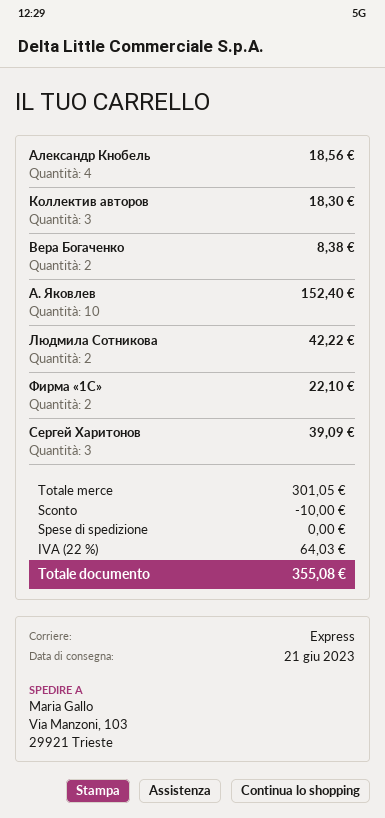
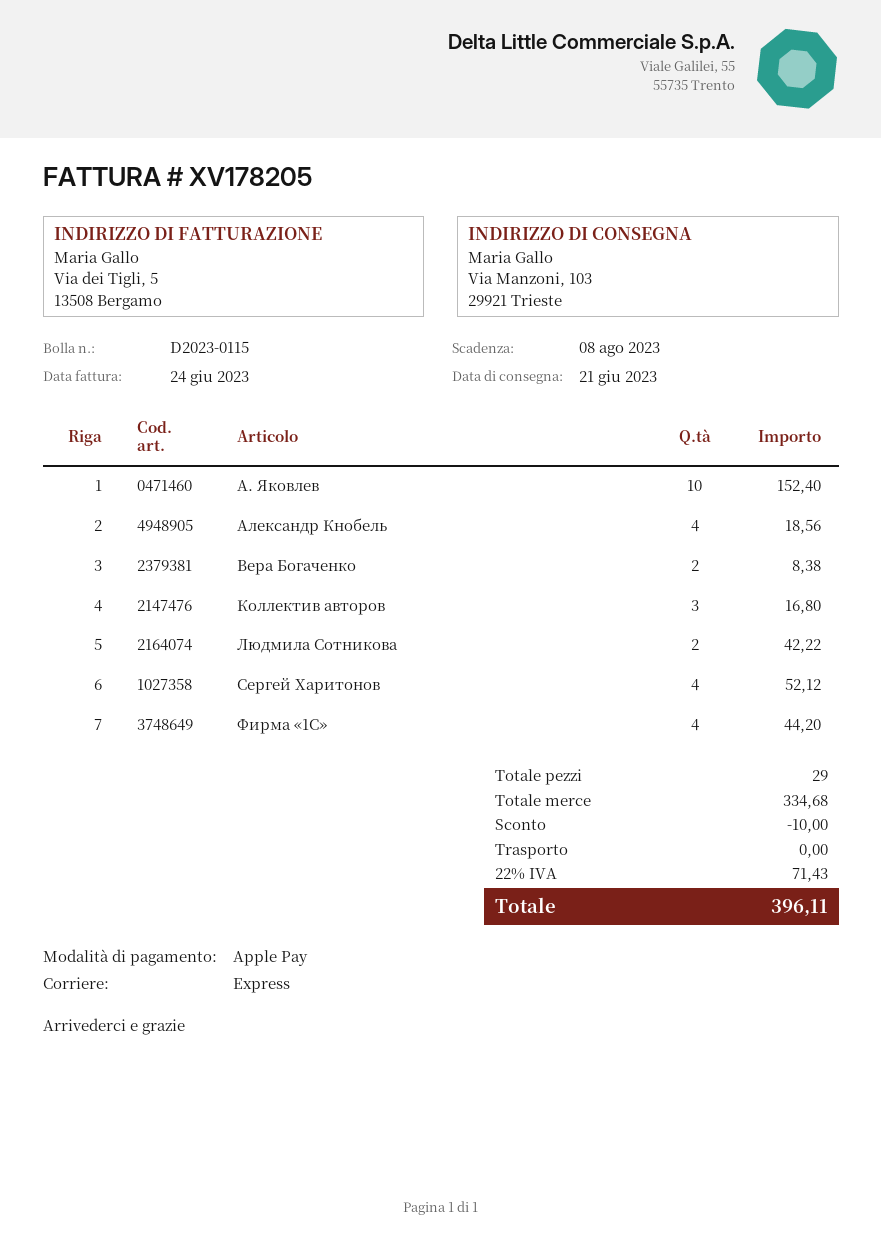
Коллектив авторов: 3 for 18.30 -> 3 for 16.80
Фирма «1С»: 2 for 22.10 -> 4 for 44.20
Сергей Харитонов: 3 for 39.09 -> 4 for 52.12
subtotal: 301.05 -> 334.68
tax: 22% = 64.03 -> 22% = 71.43
total: 355.08 -> 396.11

